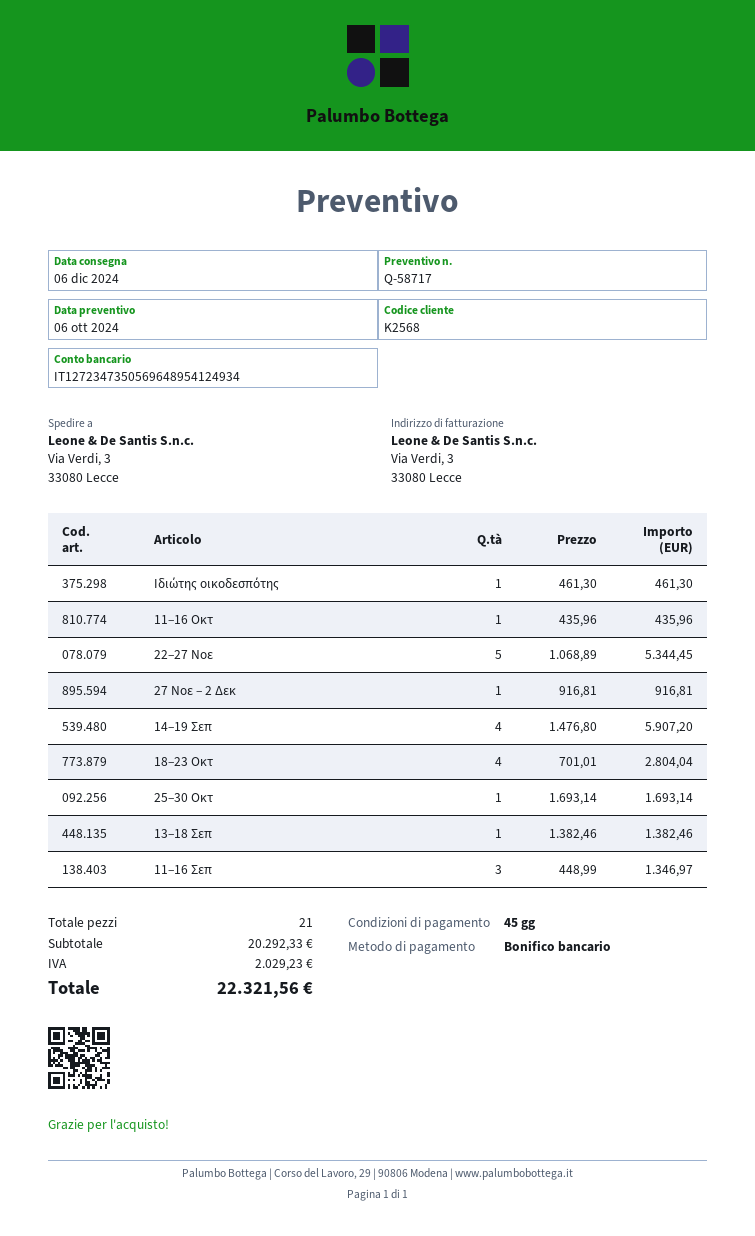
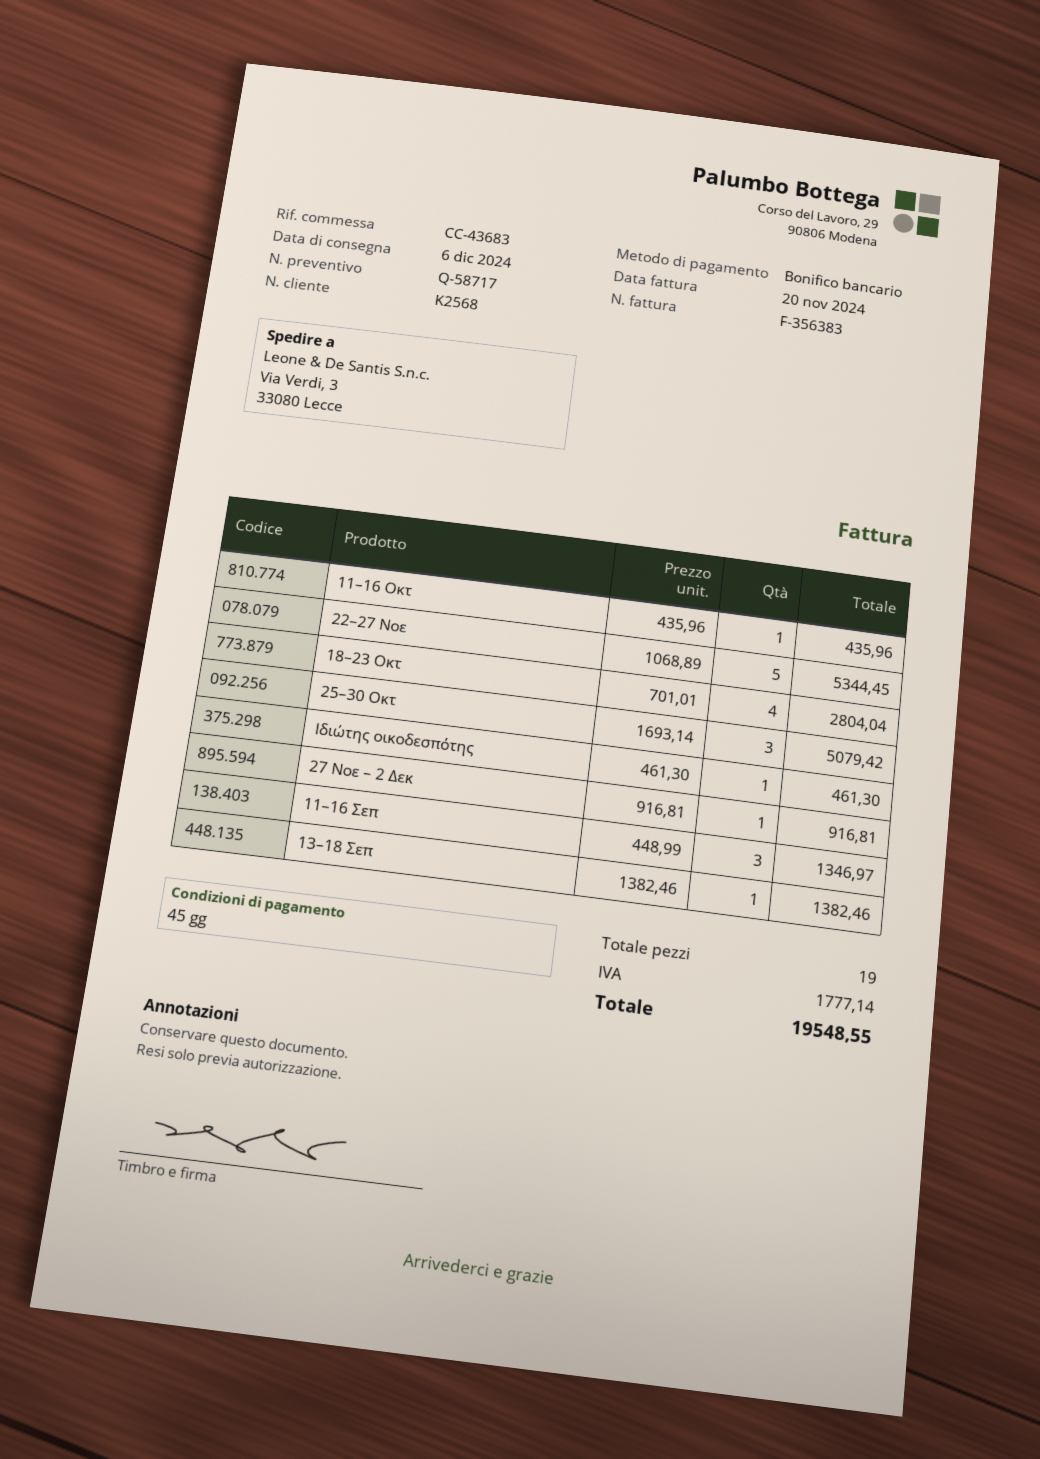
14–19 Σεπ: 4 x 1476.80 = 5907.20 -> none
25–30 Οκτ: 1 x 1693.14 = 1693.14 -> 3 x 1693.14 = 5079.42
total quantity: 21 -> 19
tax: 2029.23 -> 1777.14
total: 22321.56 -> 19548.55

